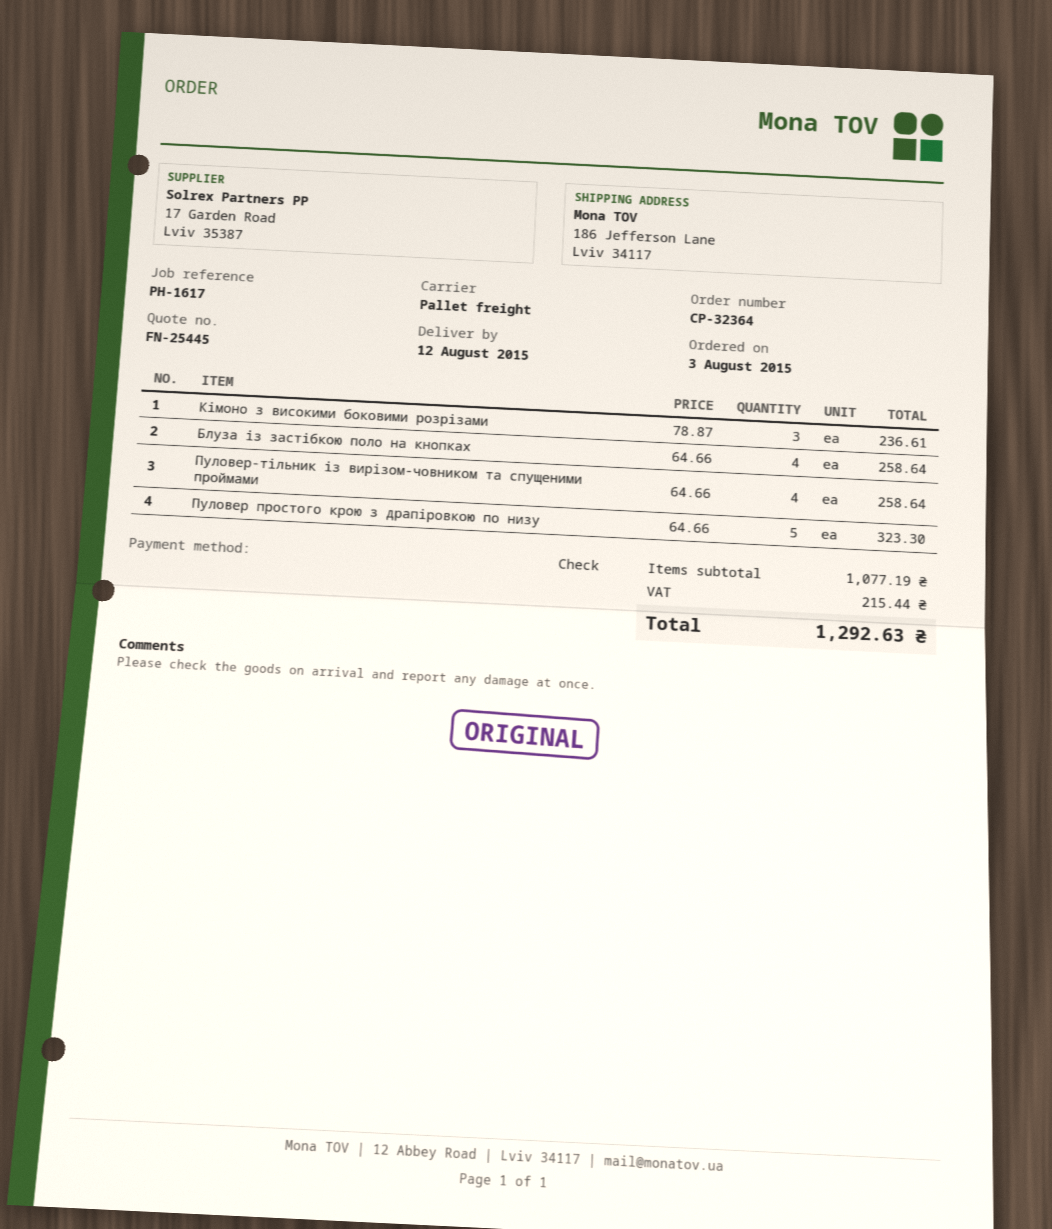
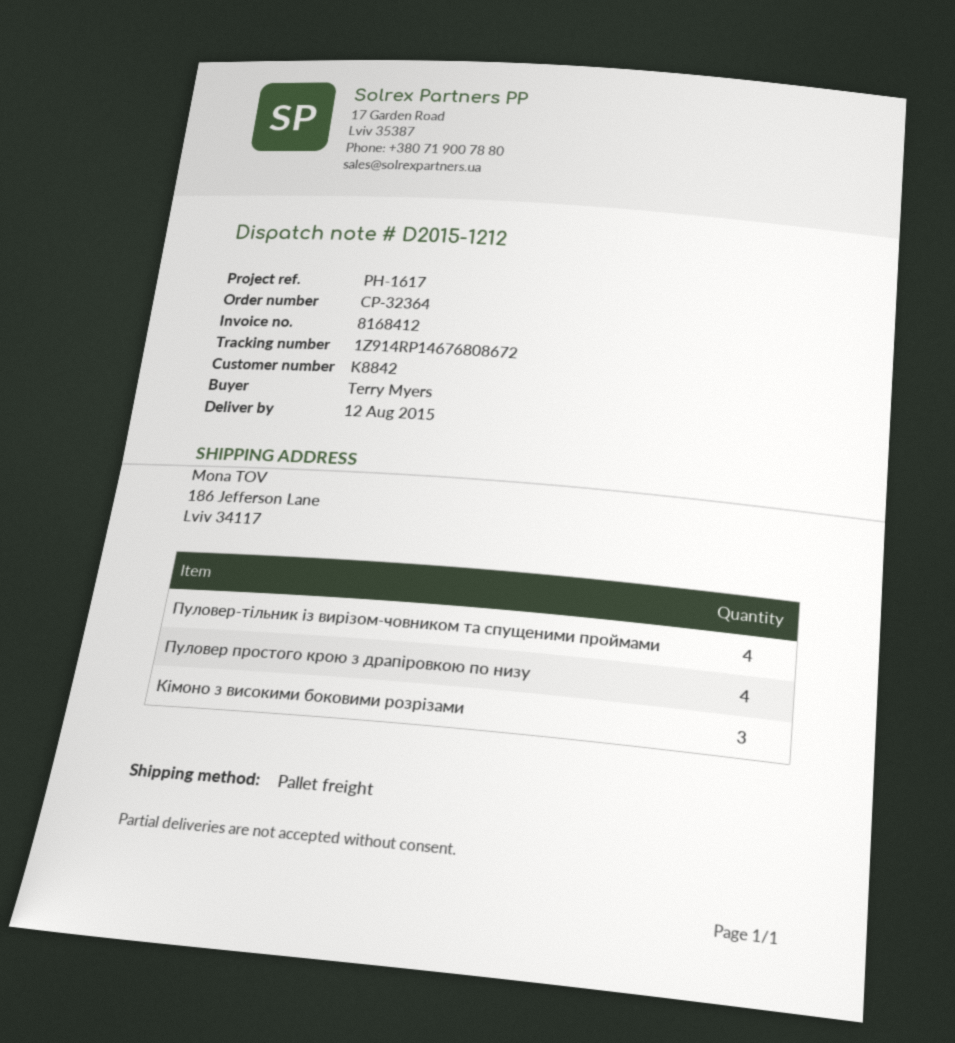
Блуза із застібкою поло на кнопках: 4 -> none
Пуловер простого крою з драпіровкою по низу: 5 -> 4

